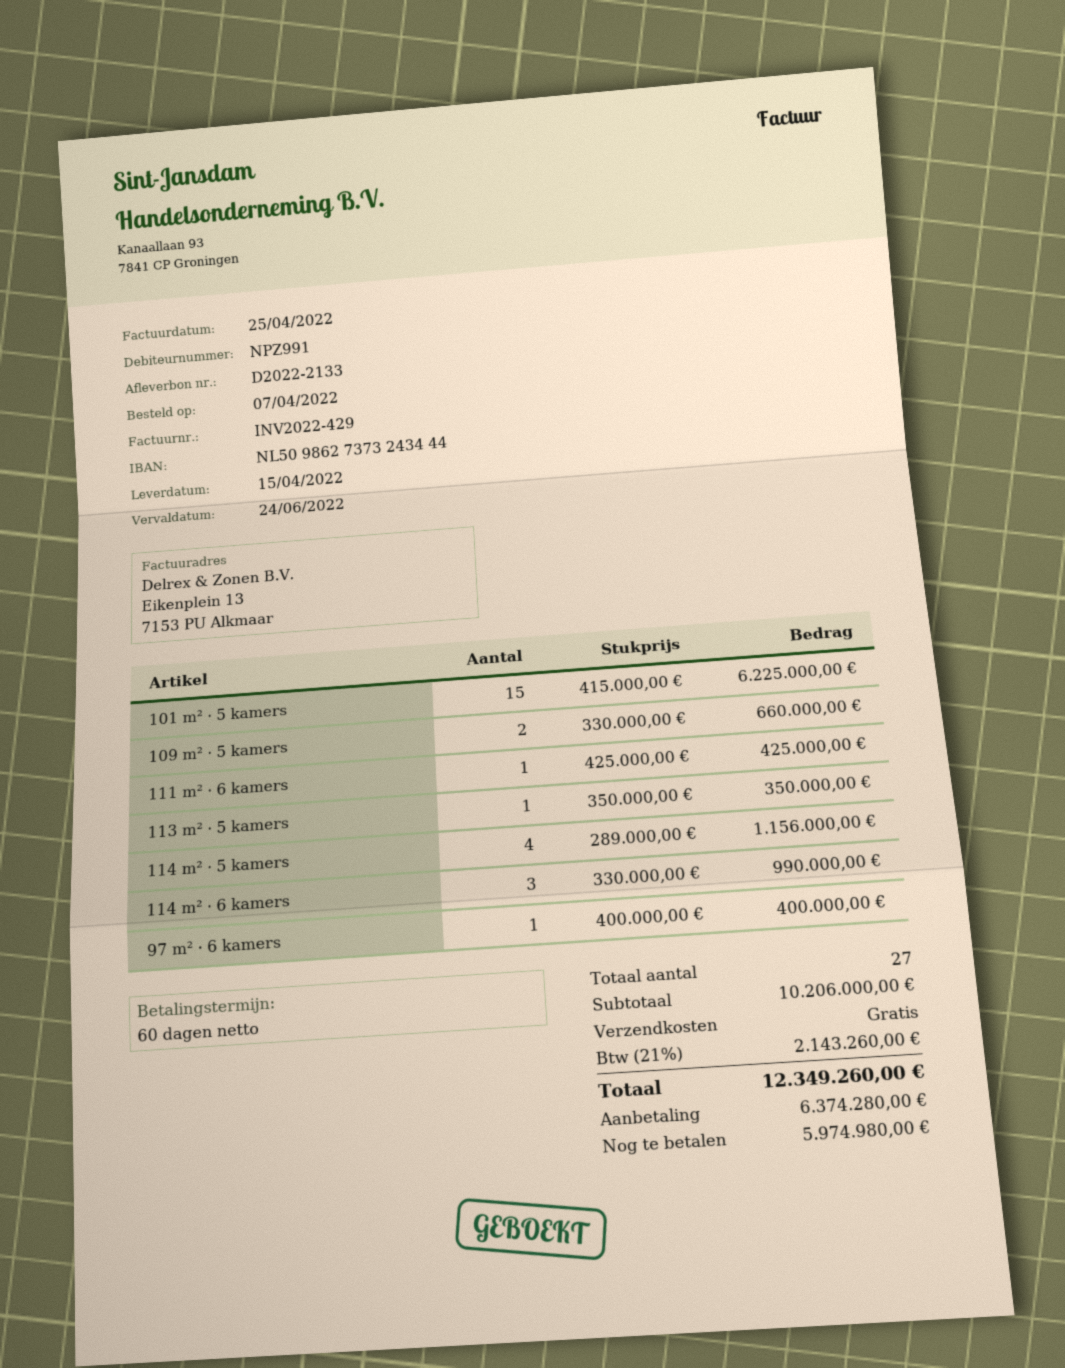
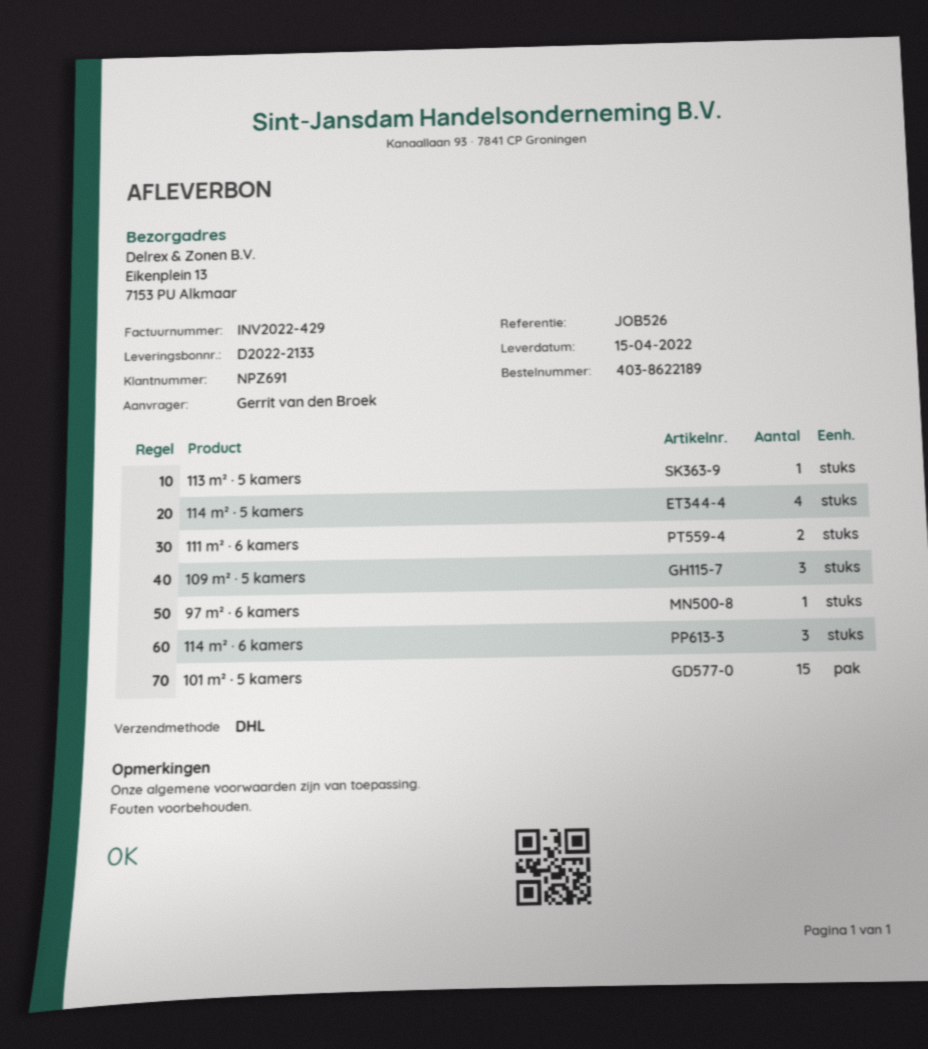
customer number: NPZ991 -> NPZ691
109 m² · 5 kamers: 2 -> 3
111 m² · 6 kamers: 1 -> 2

